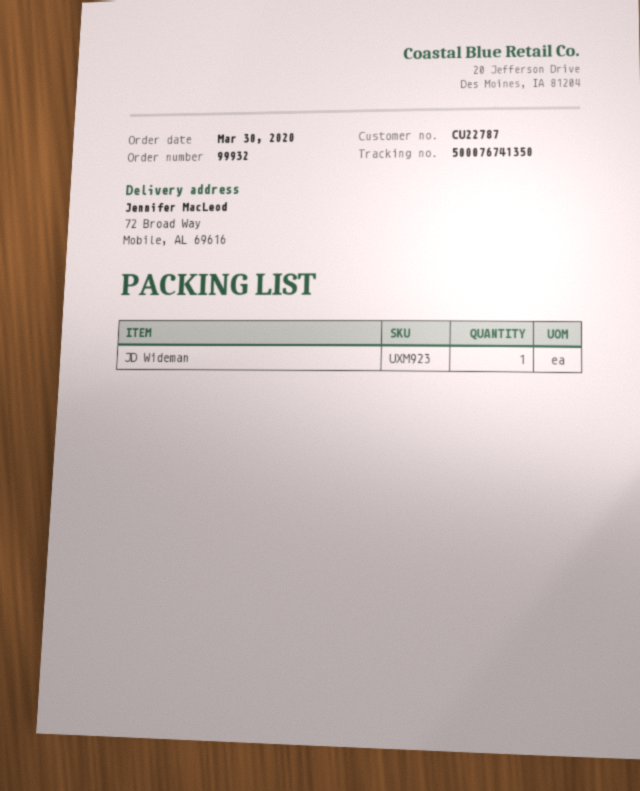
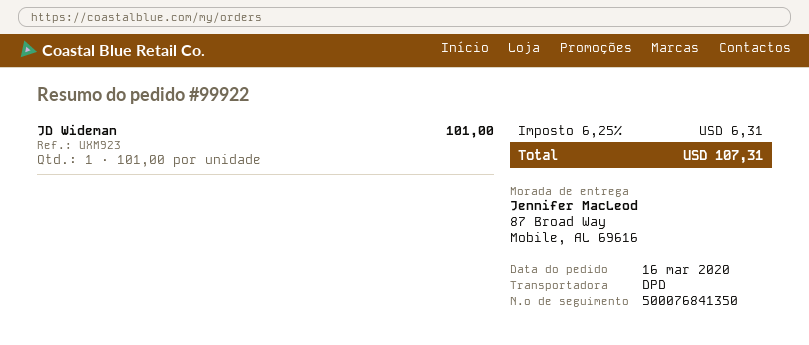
order number: 99932 -> 99922
order date: 2020-03-30 -> 2020-03-16
tracking number: 500076741350 -> 500076841350
ship to: 72 Broad Way, Mobile, AL 69616 -> 87 Broad Way, Mobile, AL 69616

